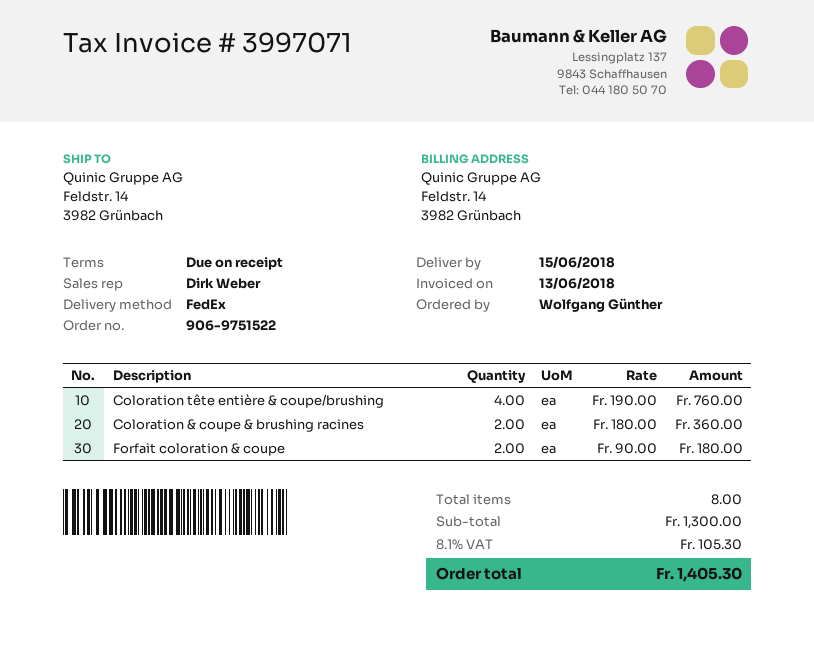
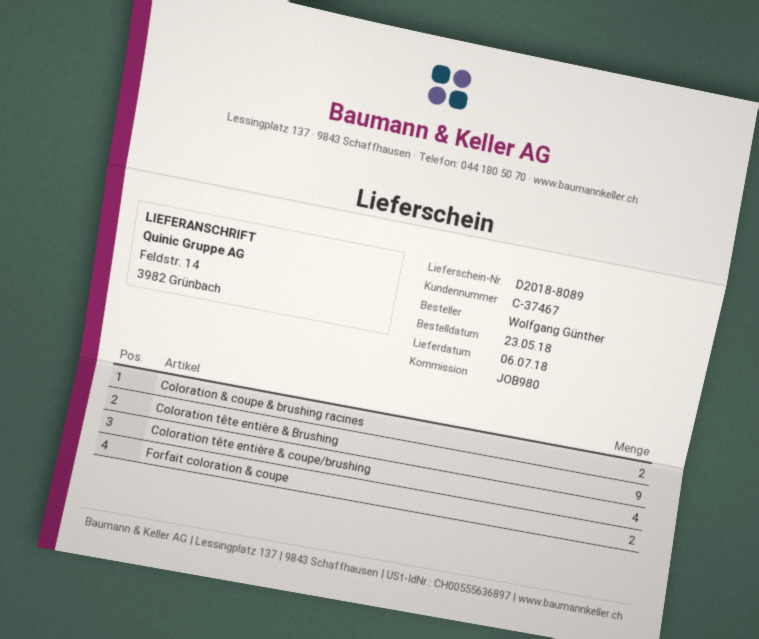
delivery date: 2018-06-15 -> 2018-07-06
Coloration tête entière & Brushing: none -> 9

